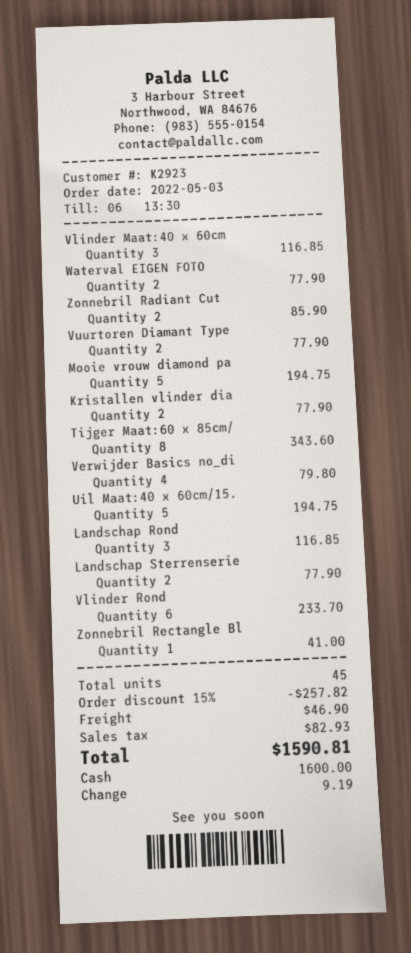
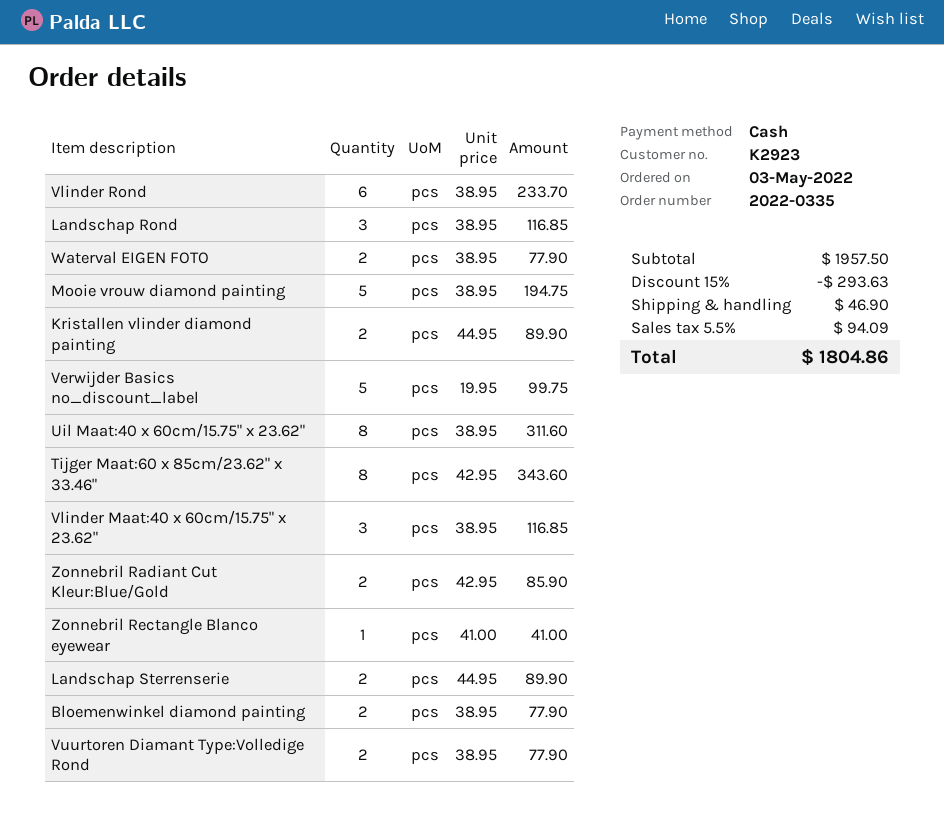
Kristallen vlinder dia: 2 for 77.90 -> 2 for 89.90
Verwijder Basics no_di: 4 for 79.80 -> 5 for 99.75
Uil Maat:40 x 60cm/15.: 5 for 194.75 -> 8 for 311.60
Landschap Sterrenserie: 2 for 77.90 -> 2 for 89.90
Bloemenwinkel diamond painting: none -> 2 for 77.90
discount: 15% = 257.82 -> 15% = 293.63
tax: 82.93 -> 94.09
total: 1590.81 -> 1804.86

